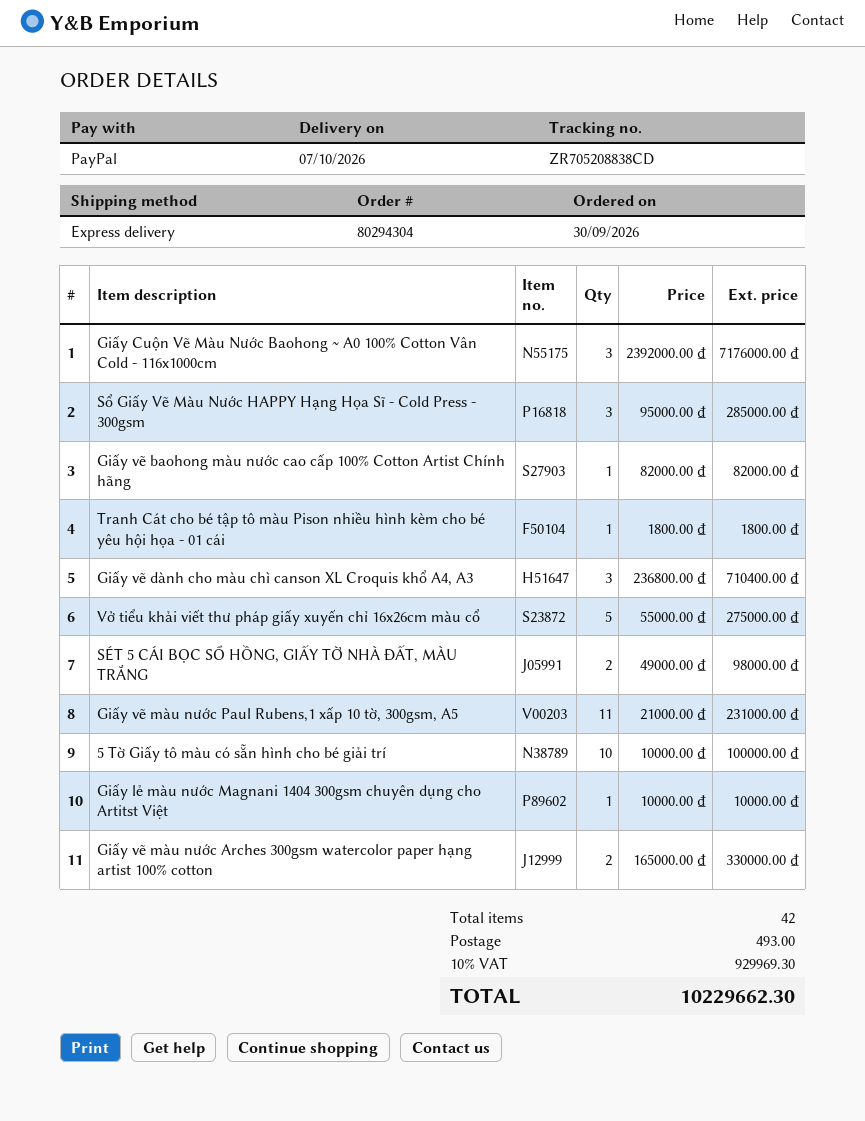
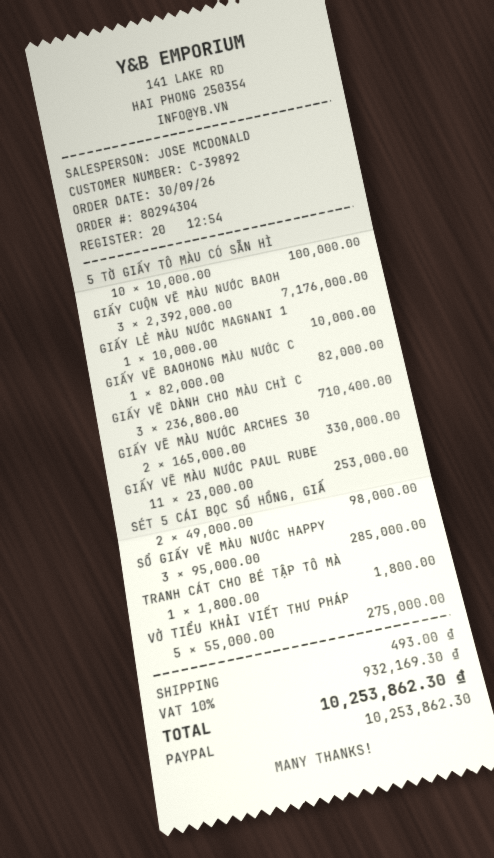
Giấy vẽ màu nước Paul Rubens,1 xấp 10 tờ, 300gsm, A5: 11 x 21000.00 = 231000.00 -> 11 x 23000.00 = 253000.00
tax: 10% = 929969.30 -> 10% = 932169.30
total: 10229662.30 -> 10253862.30

